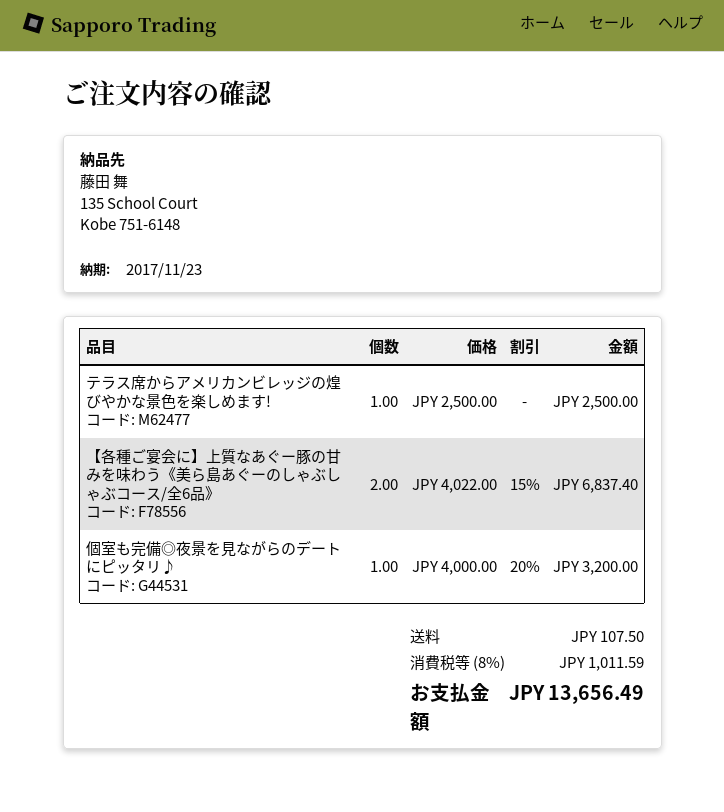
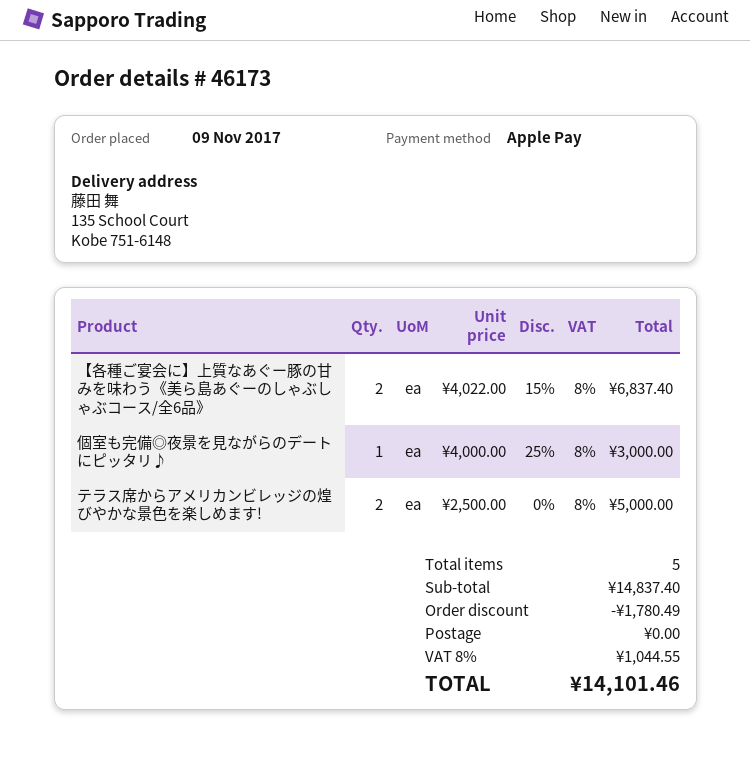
テラス席からアメリカンビレッジの煌びやかな景色を楽しめます!: 1 x 2500.00 = 2500.00 -> 2 x 2500.00 = 5000.00
個室も完備◎夜景を見ながらのデートにピッタリ♪: 1 x 4000.00 - 20% = 3200.00 -> 1 x 4000.00 - 25% = 3000.00
discount: none -> 1780.49
shipping: 107.50 -> 0.00
tax: 8% = 1011.59 -> 8% = 1044.55
total: 13656.49 -> 14101.46

